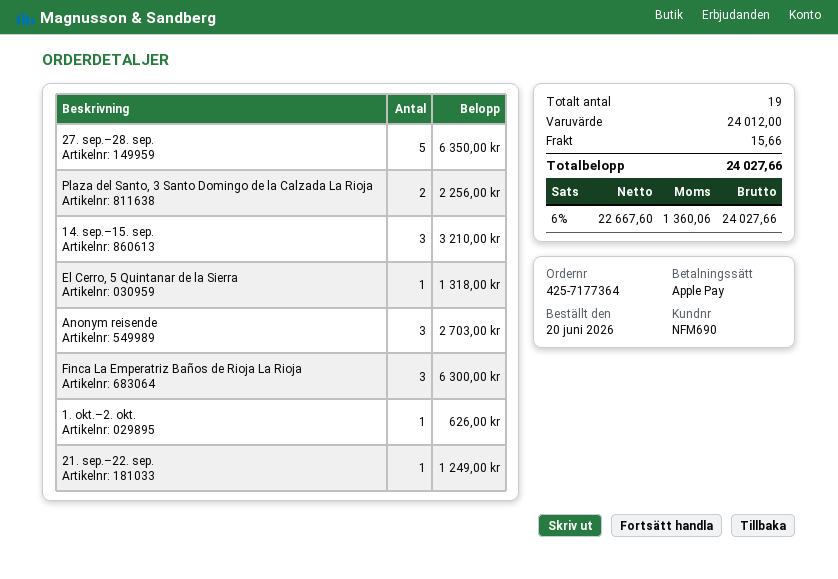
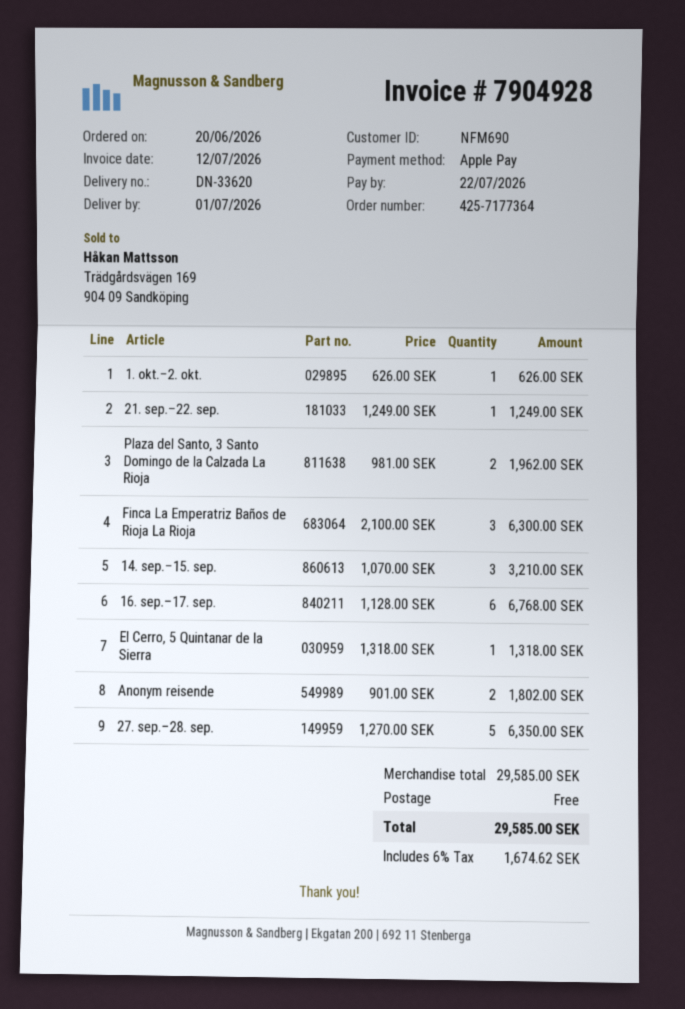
Plaza del Santo, 3 Santo Domingo de la Calzada La Rioja: 2 for 2256.00 -> 2 for 1962.00
Anonym reisende: 3 for 2703.00 -> 2 for 1802.00
16. sep.–17. sep.: none -> 6 for 6768.00
subtotal: 24012.00 -> 29585.00
shipping: 15.66 -> 0.00
tax: 6% = 1360.06 -> 6% = 1674.62
total: 24027.66 -> 29585.00

